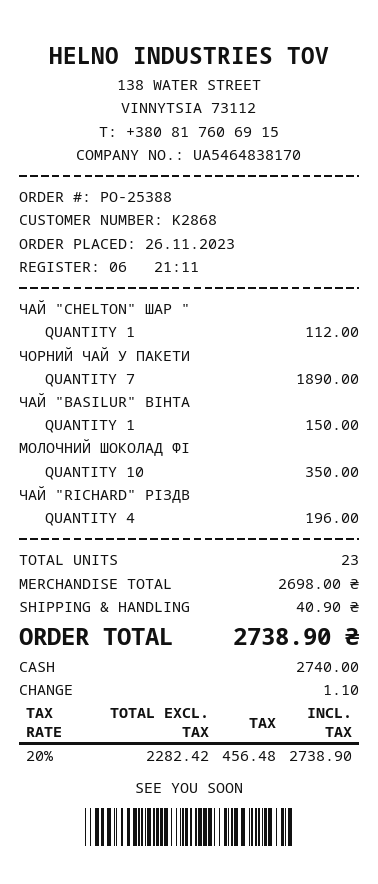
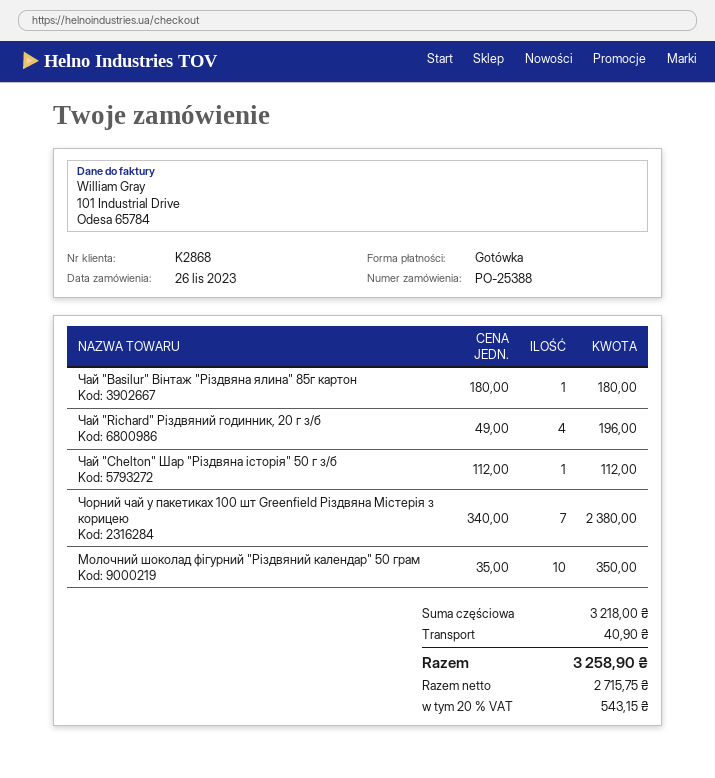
ЧОРНИЙ ЧАЙ У ПАКЕТИ: 7 for 1890.00 -> 7 for 2380.00
ЧАЙ "BASILUR" ВІНТА: 1 for 150.00 -> 1 for 180.00
subtotal: 2698.00 -> 3218.00
net: 2282.42 -> 2715.75
tax: 20% = 456.48 -> 20% = 543.15
total: 2738.90 -> 3258.90

